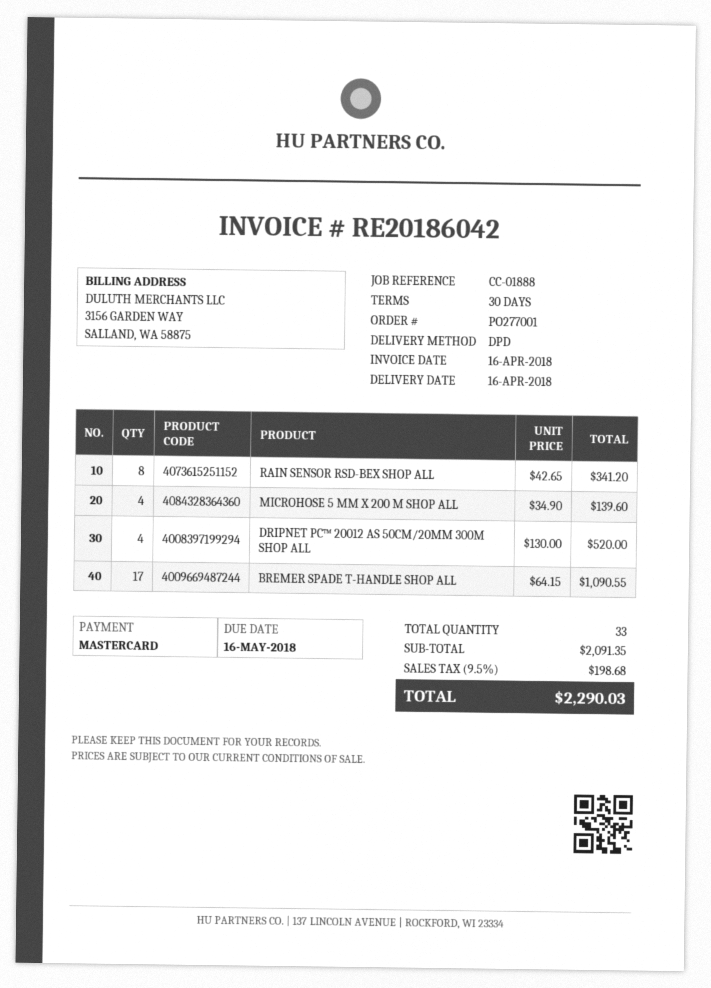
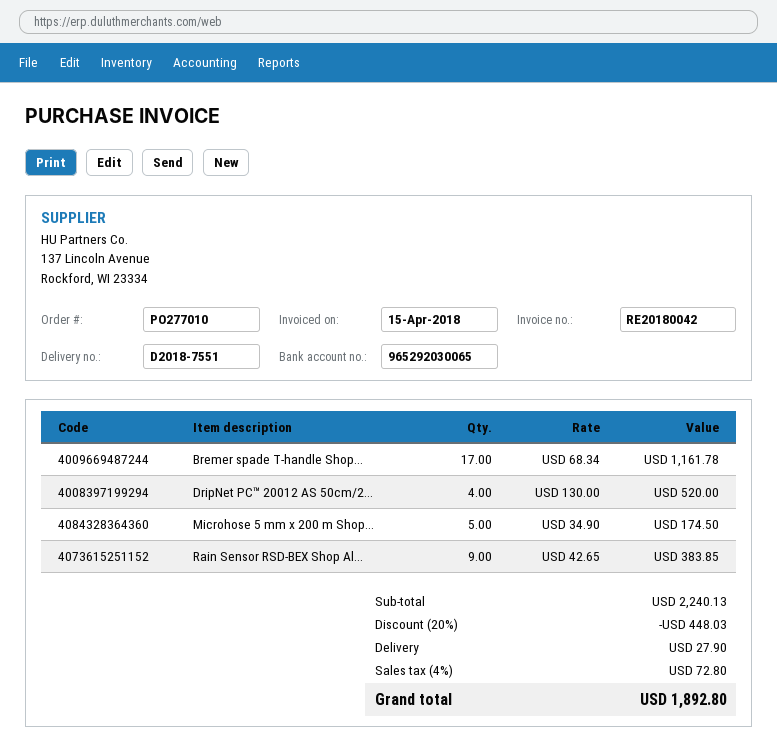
order number: PO277001 -> PO277010
invoice number: RE20186042 -> RE20180042
invoice date: 2018-04-16 -> 2018-04-15
RAIN SENSOR RSD-BEX SHOP ALL: 8 x 42.65 = 341.20 -> 9 x 42.65 = 383.85
MICROHOSE 5 MM X 200 M SHOP ALL: 4 x 34.90 = 139.60 -> 5 x 34.90 = 174.50
BREMER SPADE T-HANDLE SHOP ALL: 17 x 64.15 = 1090.55 -> 17 x 68.34 = 1161.78
subtotal: 2091.35 -> 2240.13
discount: none -> 20% = 448.03
shipping: none -> 27.90
tax: 9.5% = 198.68 -> 4% = 72.80
total: 2290.03 -> 1892.80

